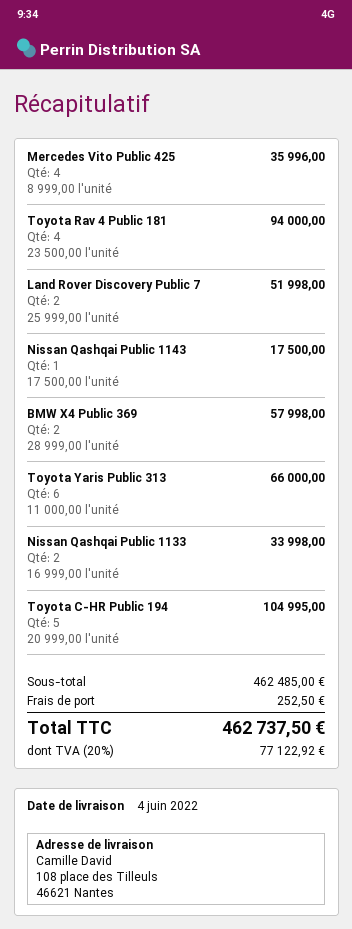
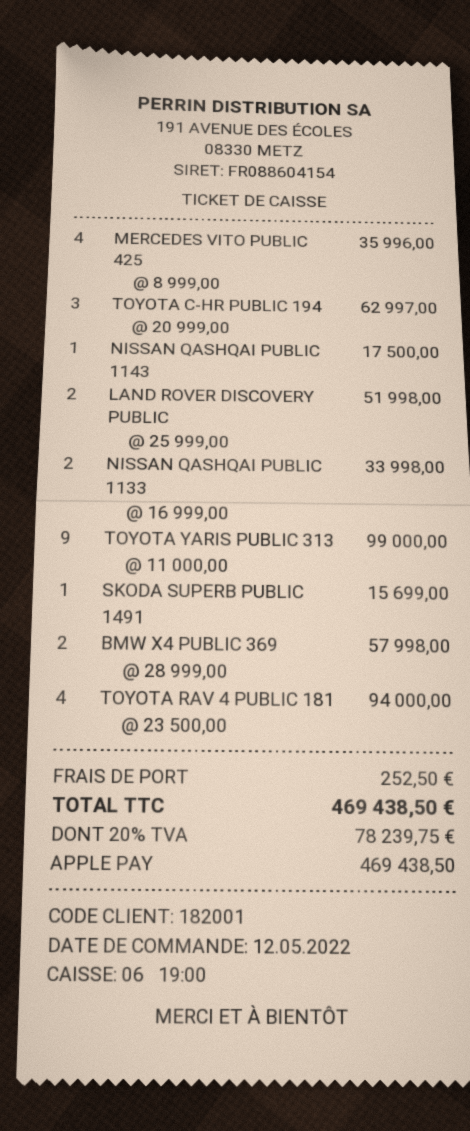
Toyota Yaris Public 313: 6 x 11000.00 = 66000.00 -> 9 x 11000.00 = 99000.00
Toyota C-HR Public 194: 5 x 20999.00 = 104995.00 -> 3 x 20999.00 = 62997.00
SKODA SUPERB PUBLIC 1491: none -> 1 x 15699.00 = 15699.00
tax: 20% = 77122.92 -> 20% = 78239.75
total: 462737.50 -> 469438.50

